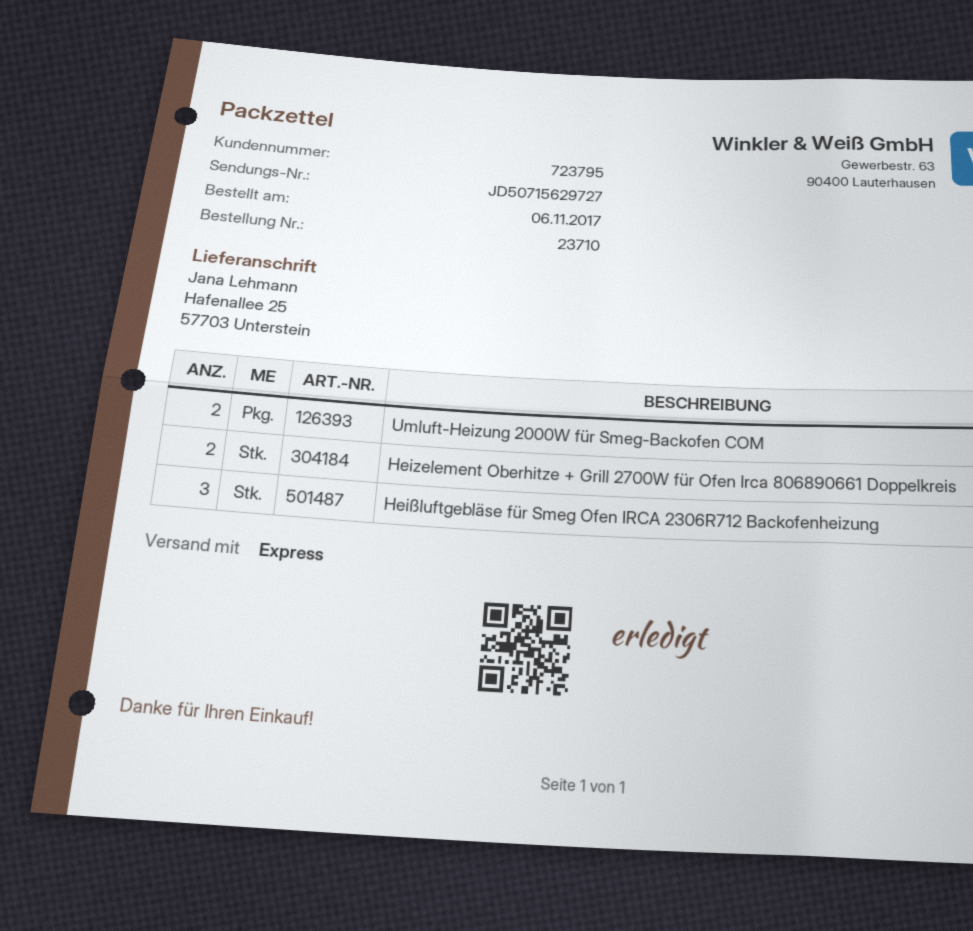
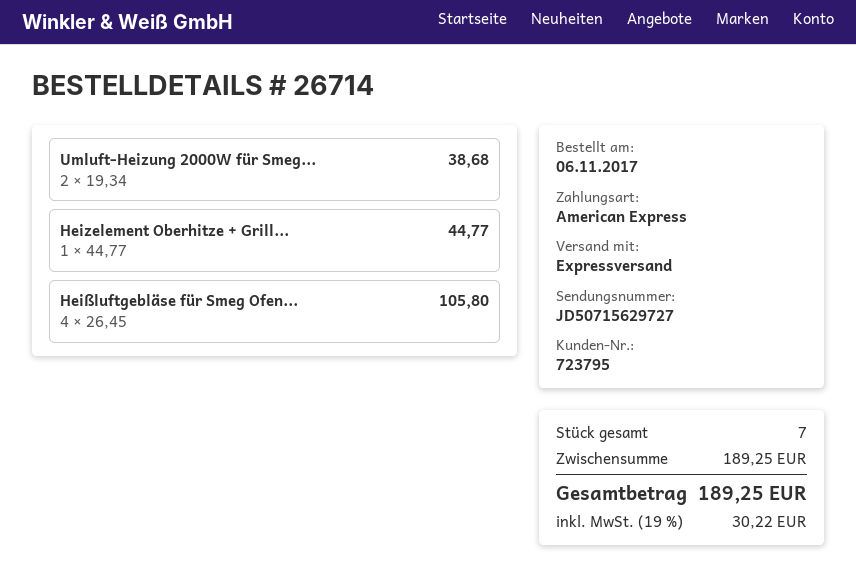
order number: 23710 -> 26714
Heizelement Oberhitze + Grill 2700W für Ofen Irca 806890661 Doppelkreis: 2 -> 1
Heißluftgebläse für Smeg Ofen IRCA 2306R712 Backofenheizung: 3 -> 4

